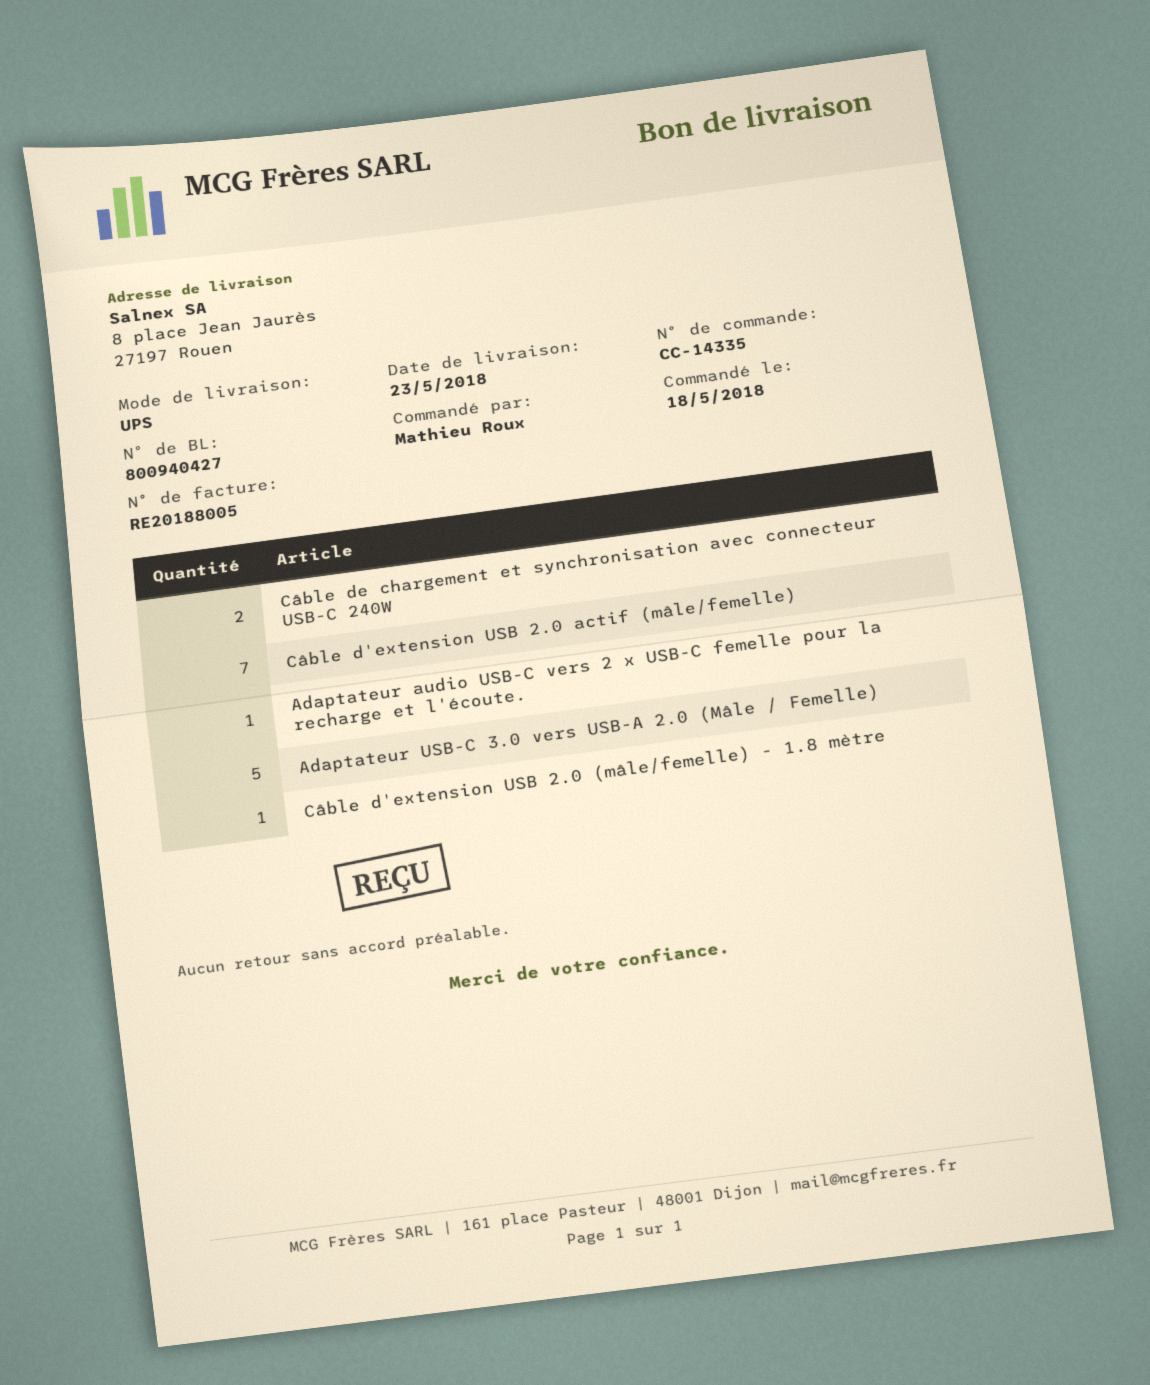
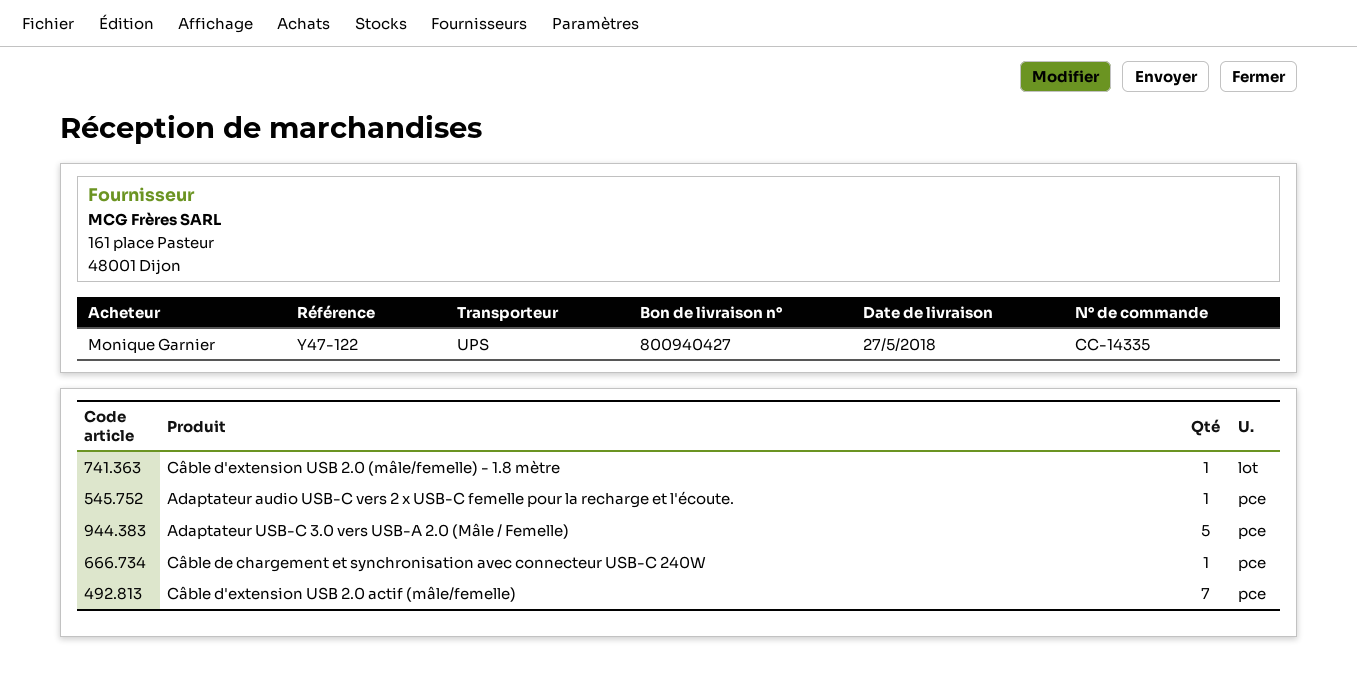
delivery date: 2018-05-23 -> 2018-05-27
ordered by: Mathieu Roux -> Monique Garnier
Câble de chargement et synchronisation avec connecteur USB-C 240W: 2 -> 1

